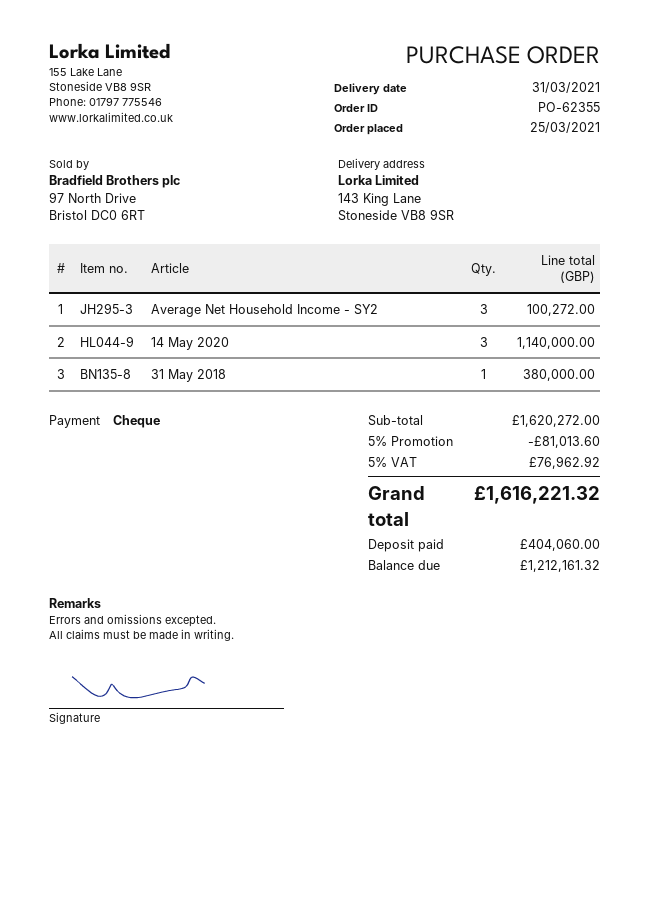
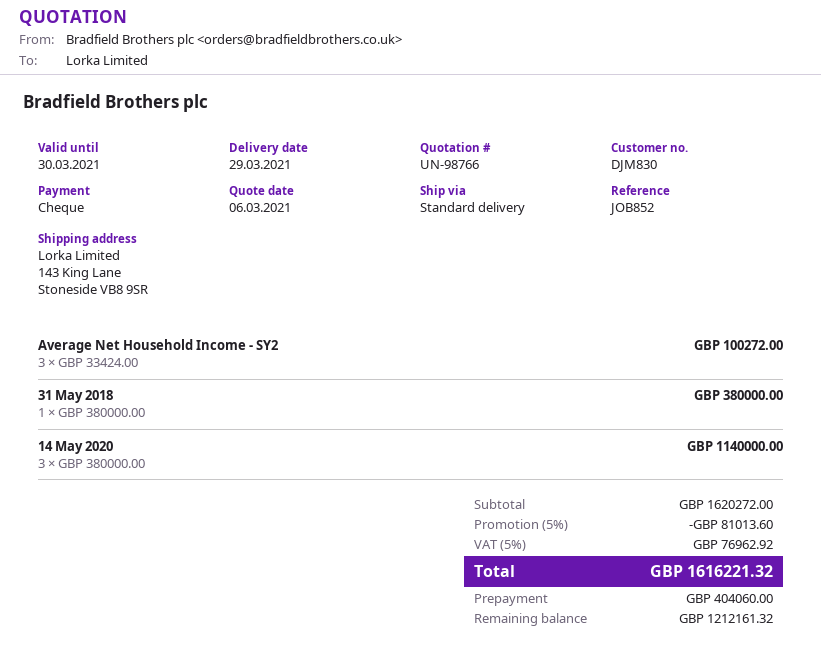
delivery date: 2021-03-31 -> 2021-03-29

